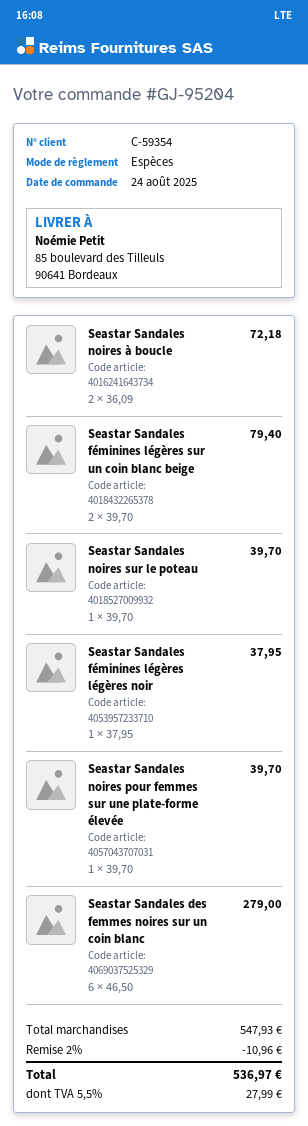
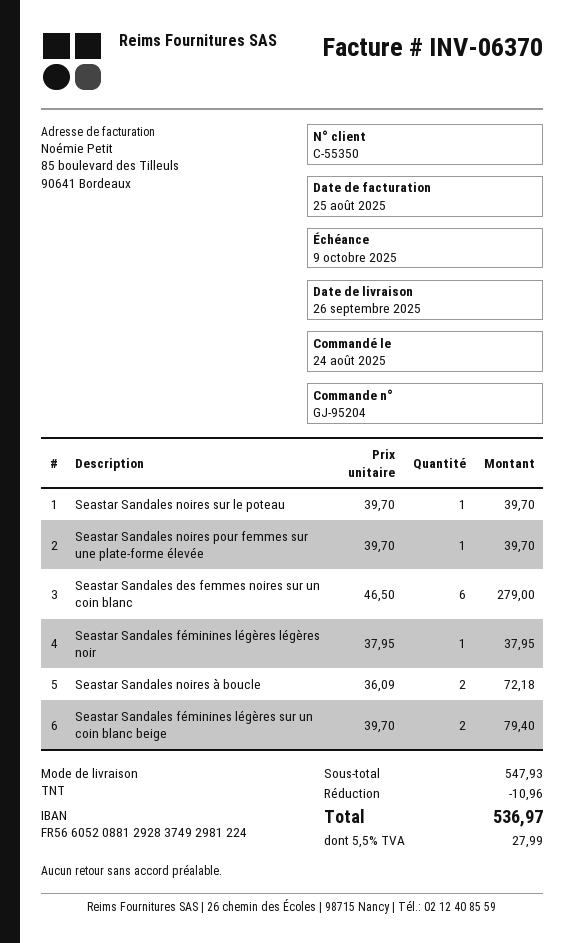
customer number: C-59354 -> C-55350

